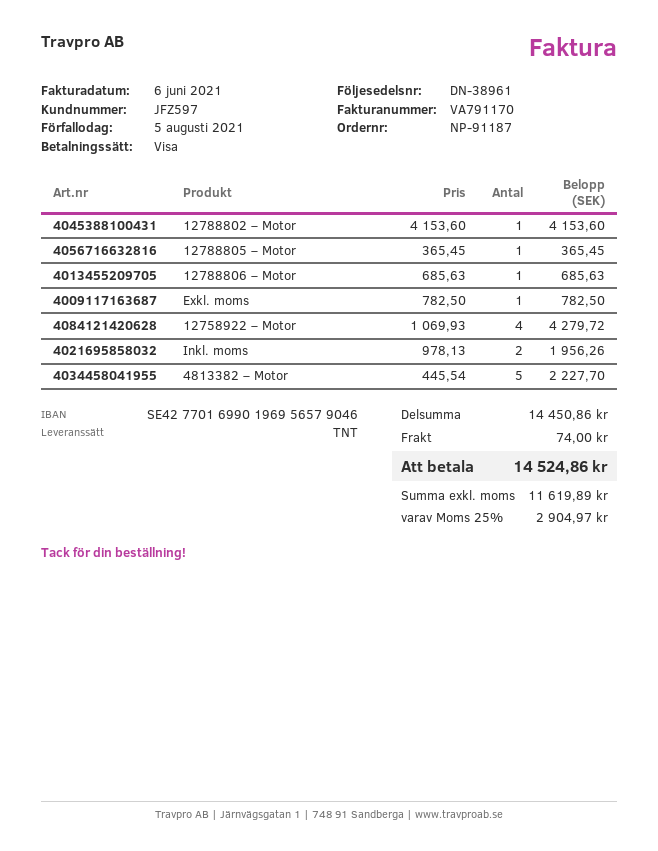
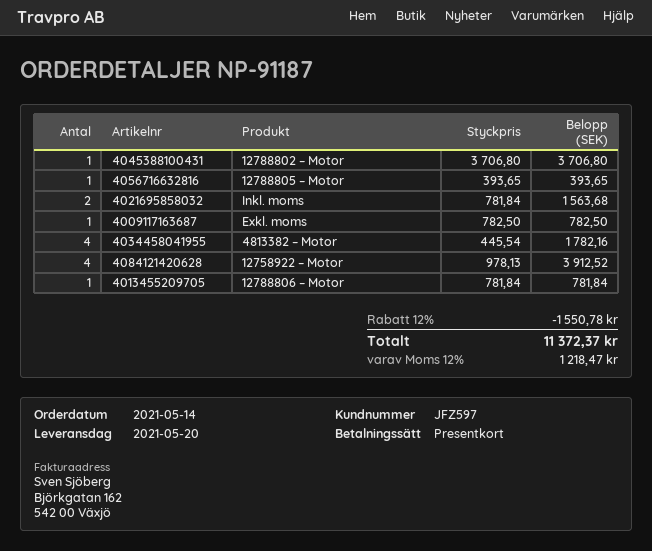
payment method: Visa -> gift card
12788802 – Motor: 1 x 4153.60 = 4153.60 -> 1 x 3706.80 = 3706.80
12788805 – Motor: 1 x 365.45 = 365.45 -> 1 x 393.65 = 393.65
12788806 – Motor: 1 x 685.63 = 685.63 -> 1 x 781.84 = 781.84
12758922 – Motor: 4 x 1069.93 = 4279.72 -> 4 x 978.13 = 3912.52
Inkl. moms: 2 x 978.13 = 1956.26 -> 2 x 781.84 = 1563.68
4813382 – Motor: 5 x 445.54 = 2227.70 -> 4 x 445.54 = 1782.16
discount: none -> 12% = 1550.78
shipping: 74.00 -> none
tax: 25% = 2904.97 -> 12% = 1218.47
total: 14524.86 -> 11372.37

